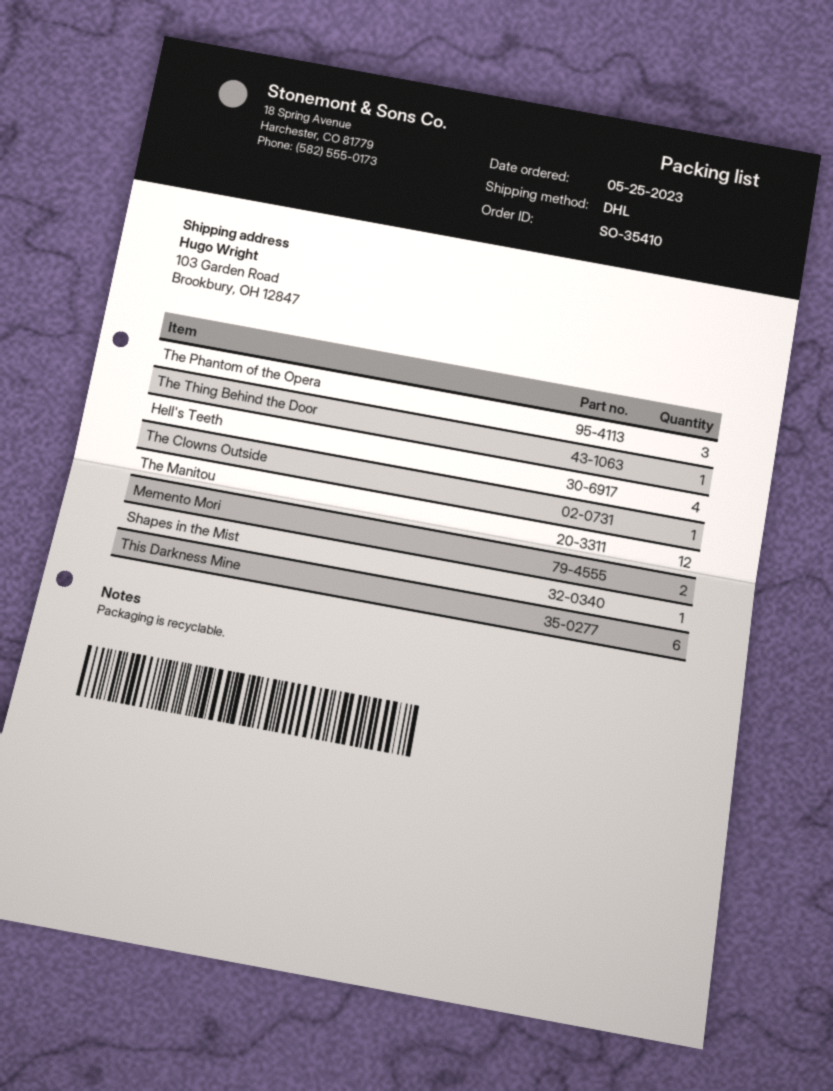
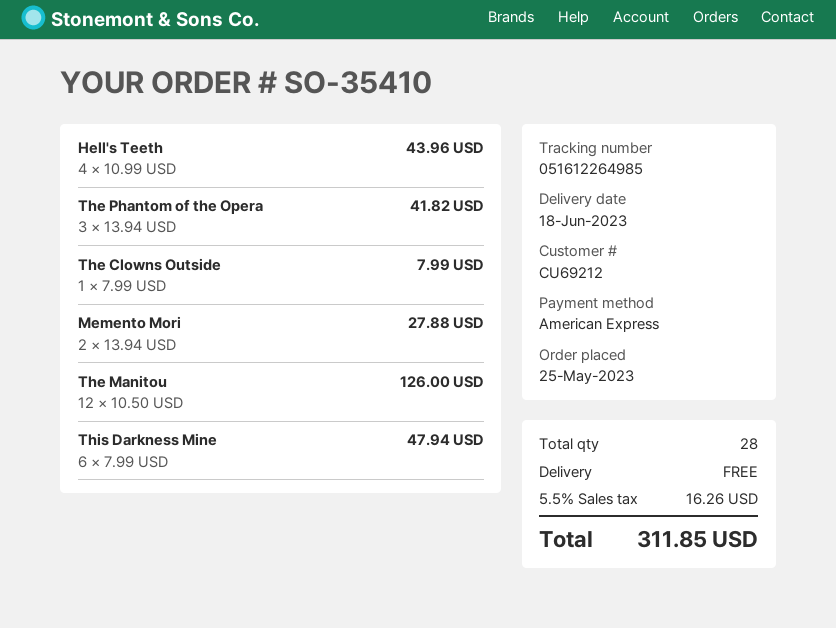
The Thing Behind the Door: 1 -> none
Shapes in the Mist: 1 -> none

